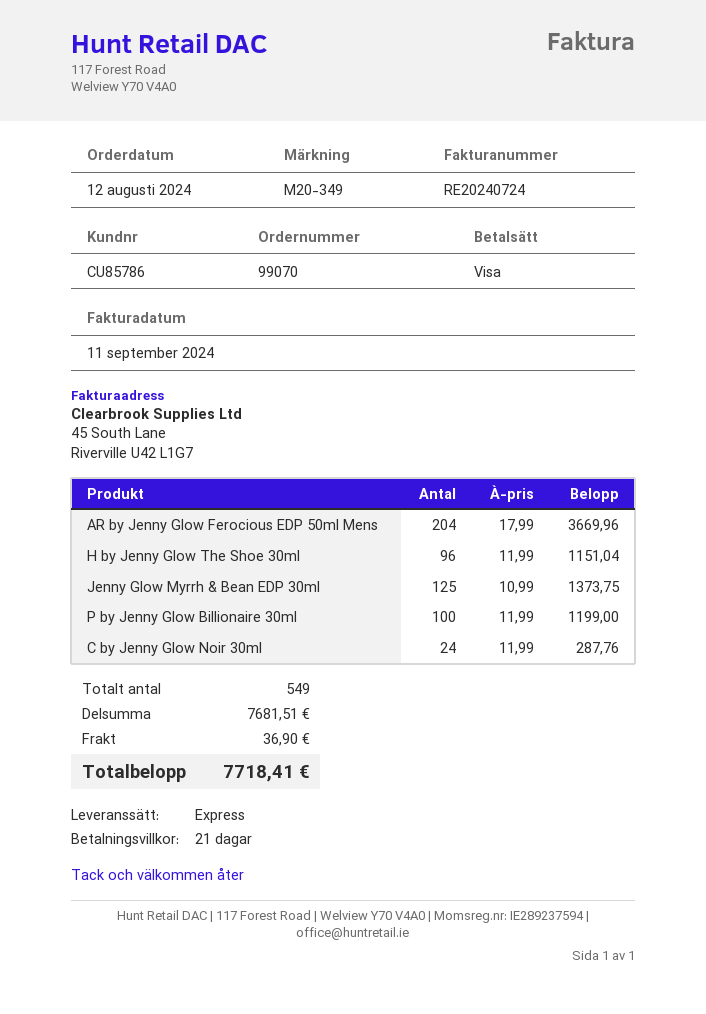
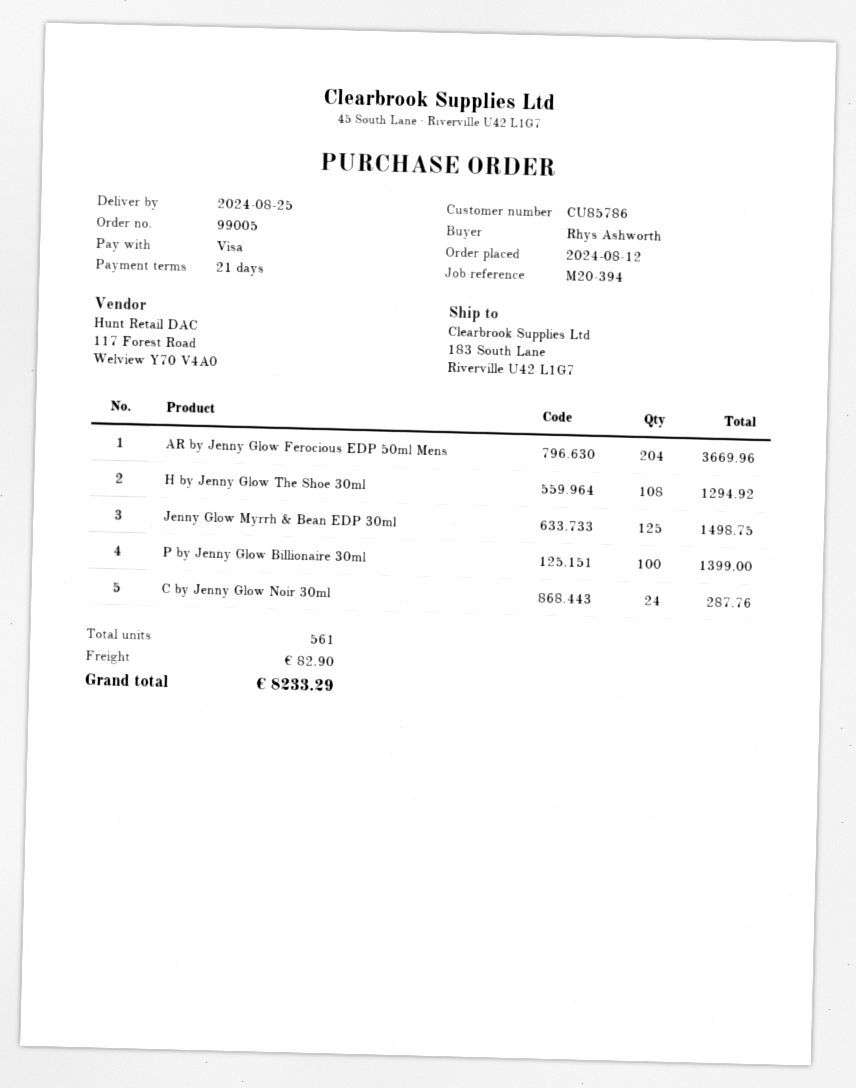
order number: 99070 -> 99005
reference: M20-349 -> M20-394
H by Jenny Glow The Shoe 30ml: 96 for 1151.04 -> 108 for 1294.92
Jenny Glow Myrrh & Bean EDP 30ml: 125 for 1373.75 -> 125 for 1498.75
P by Jenny Glow Billionaire 30ml: 100 for 1199.00 -> 100 for 1399.00
total quantity: 549 -> 561
shipping: 36.90 -> 82.90
total: 7718.41 -> 8233.29

